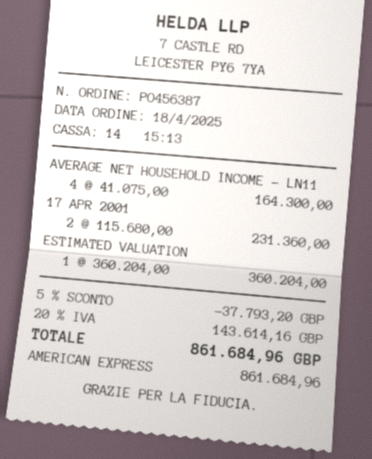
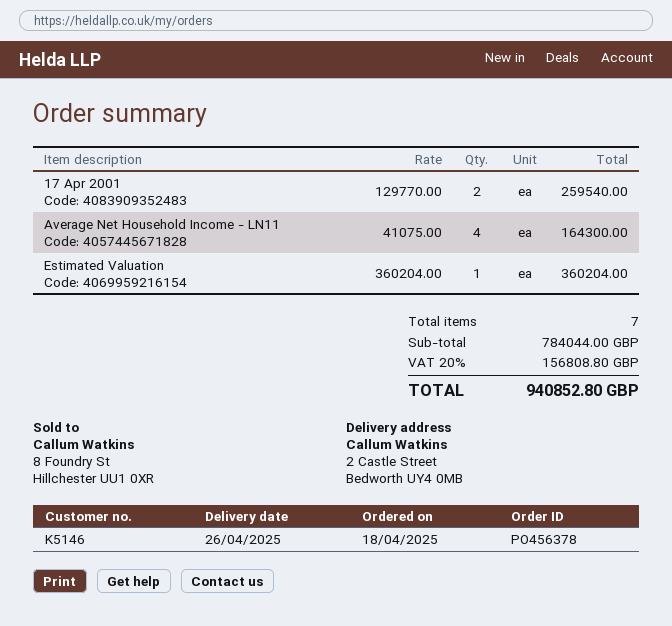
order number: PO456387 -> PO456378
17 APR 2001: 2 x 115680.00 = 231360.00 -> 2 x 129770.00 = 259540.00
discount: 5% = 37793.20 -> none
tax: 20% = 143614.16 -> 20% = 156808.80
total: 861684.96 -> 940852.80

